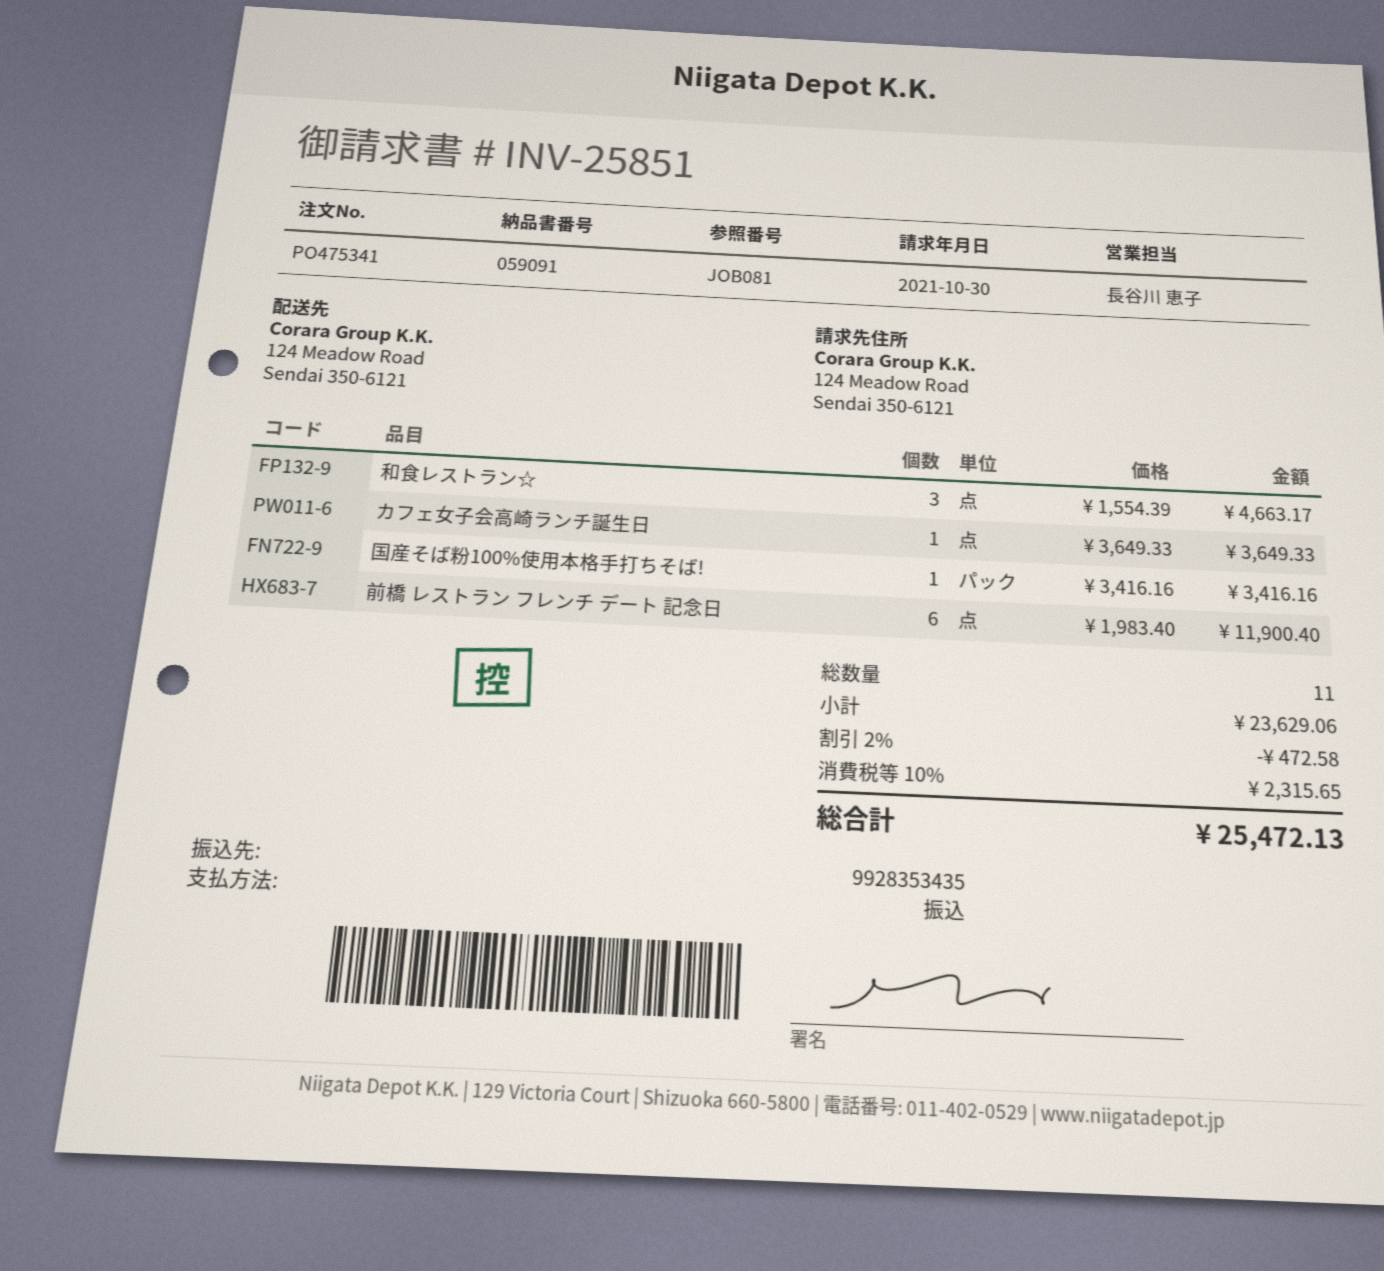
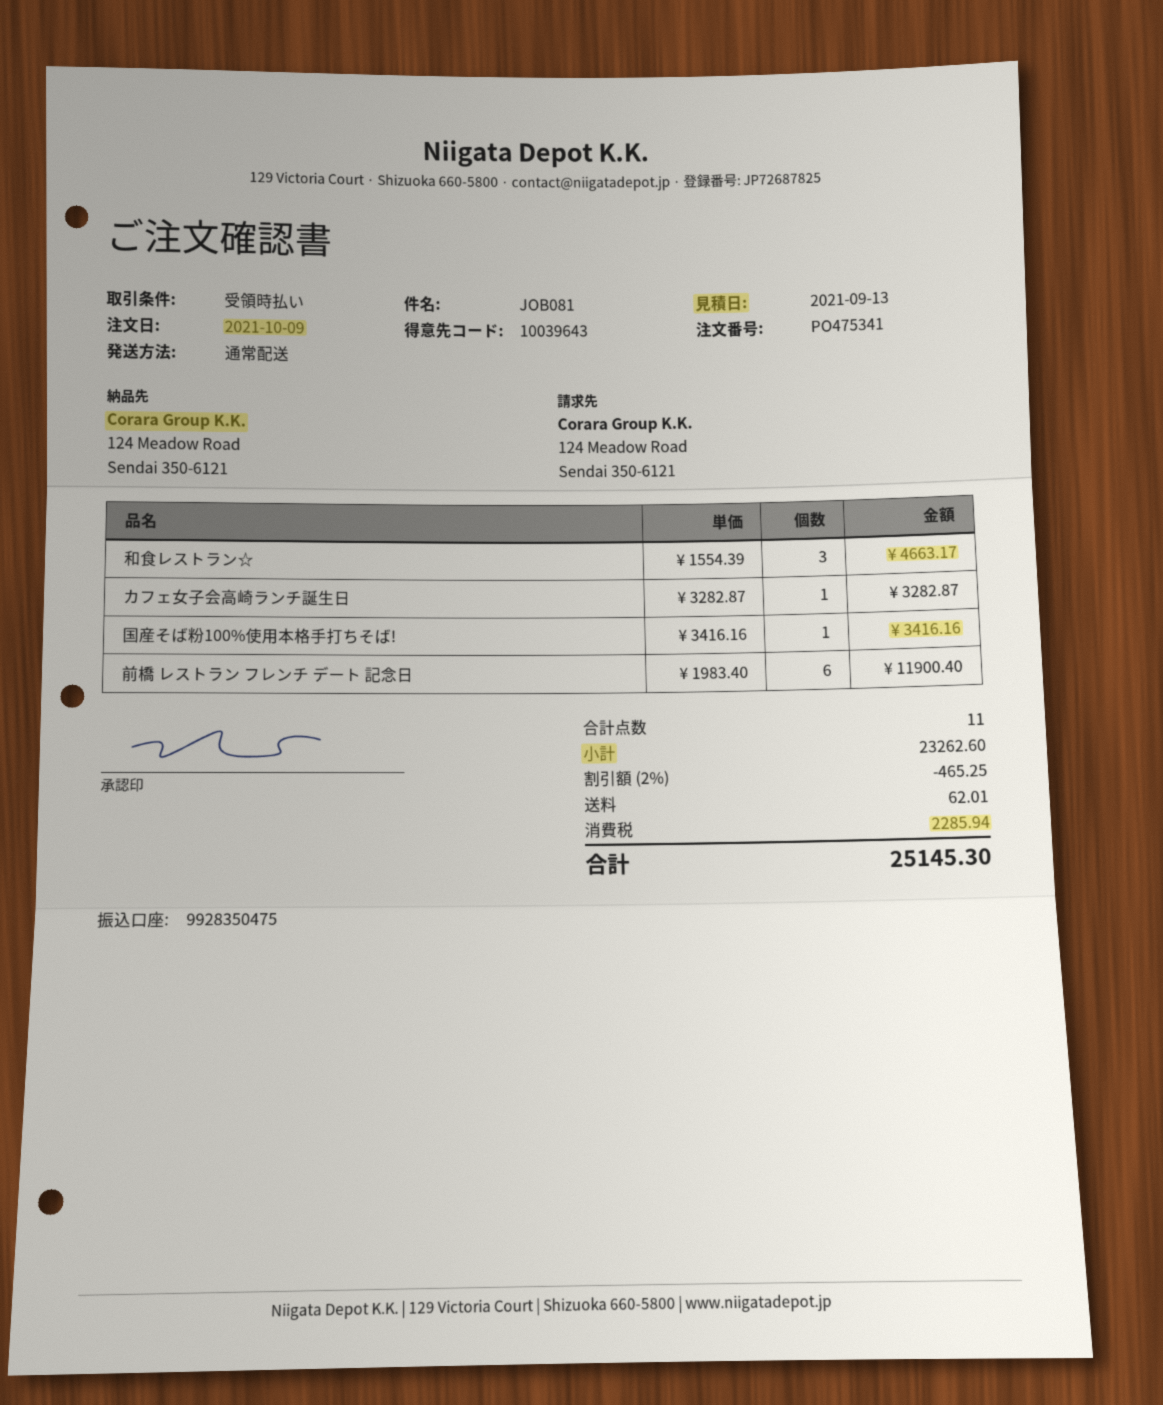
bank account: 9928353435 -> 9928350475
カフェ女子会高崎ランチ誕生日: 1 x 3649.33 = 3649.33 -> 1 x 3282.87 = 3282.87
subtotal: 23629.06 -> 23262.60
discount: 2% = 472.58 -> 2% = 465.25
shipping: none -> 62.01
tax: 2315.65 -> 2285.94
total: 25472.13 -> 25145.30

